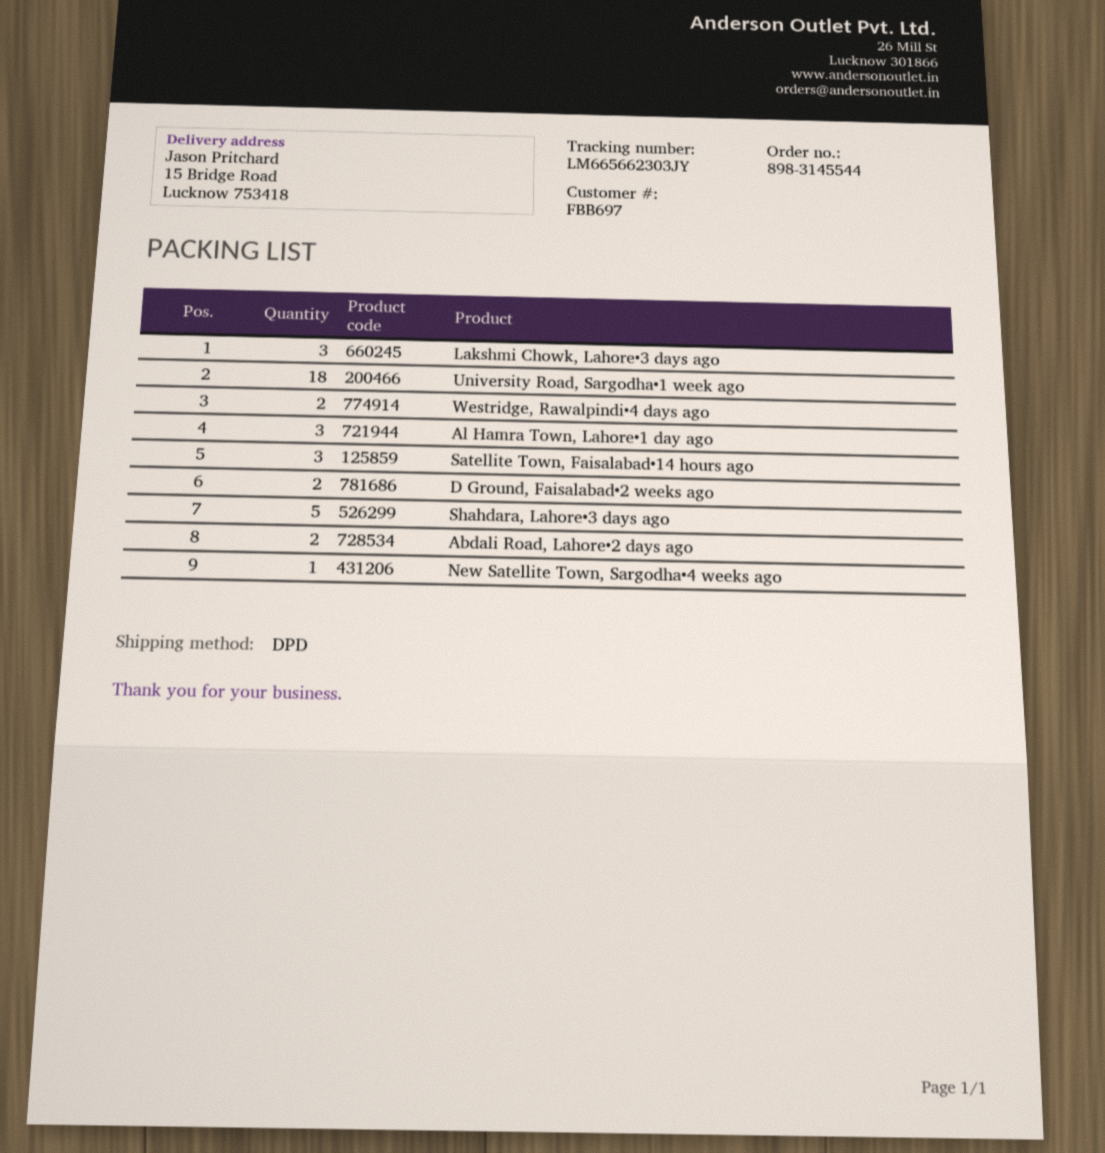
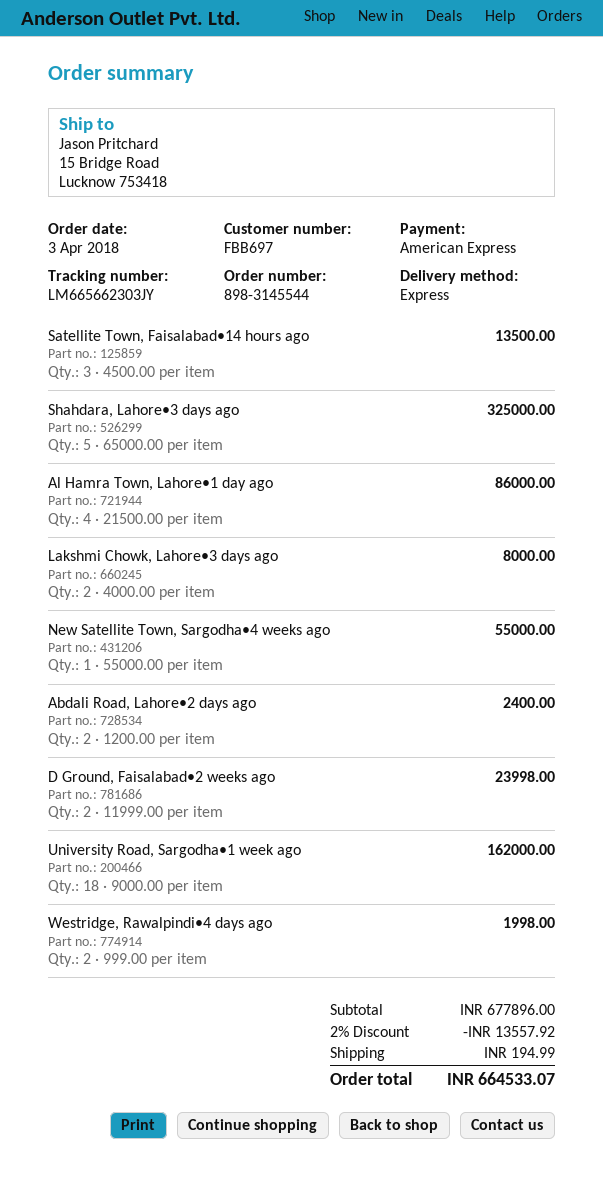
shipping method: DPD -> express
Lakshmi Chowk, Lahore•3 days ago: 3 -> 2
Al Hamra Town, Lahore•1 day ago: 3 -> 4

